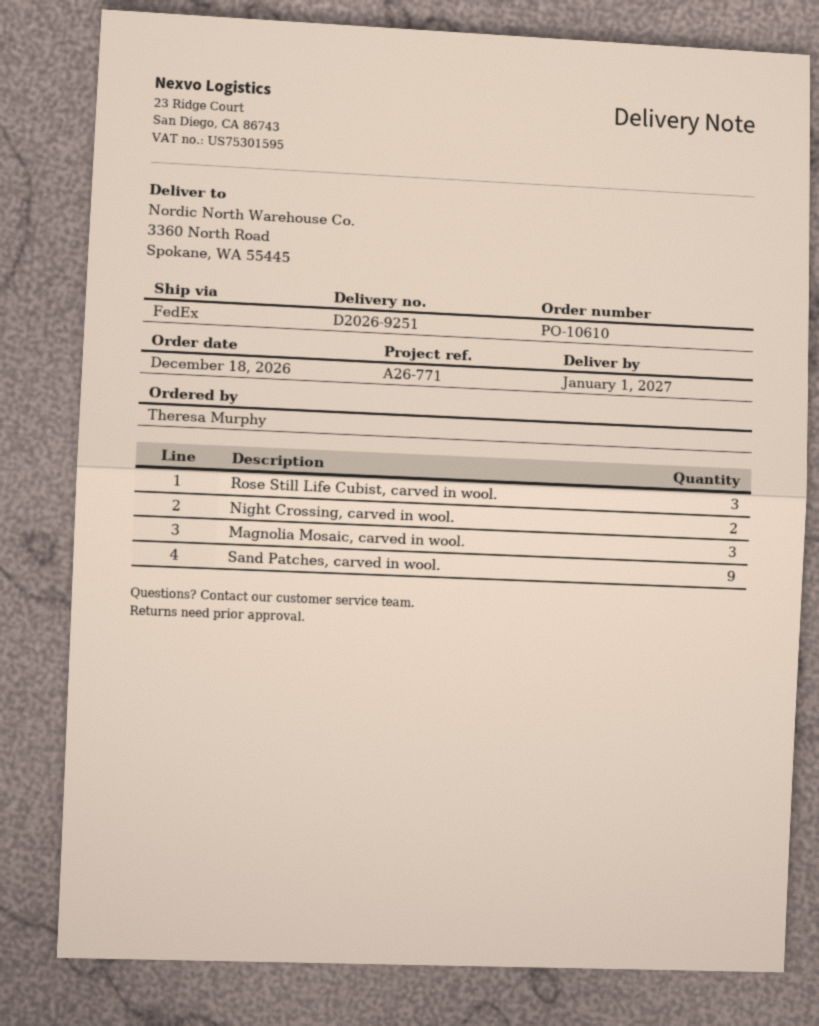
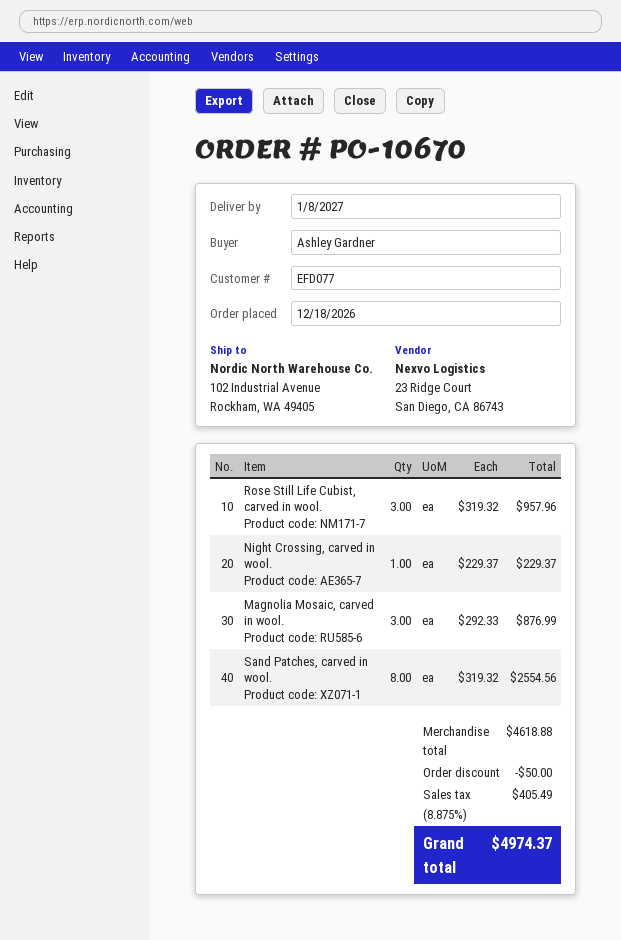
order number: PO-10610 -> PO-10670
delivery date: 2027-01-01 -> 2027-01-08
ordered by: Theresa Murphy -> Ashley Gardner
ship to: 3360 North Road, Spokane, WA 55445 -> 102 Industrial Avenue, Rockham, WA 49405
Night Crossing, carved in wool.: 2 -> 1
Sand Patches, carved in wool.: 9 -> 8

